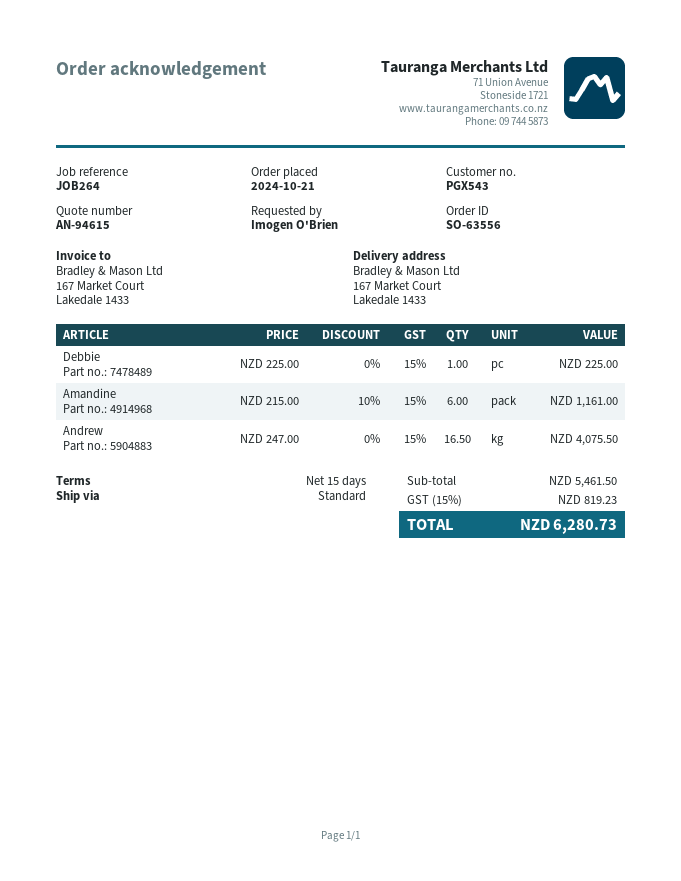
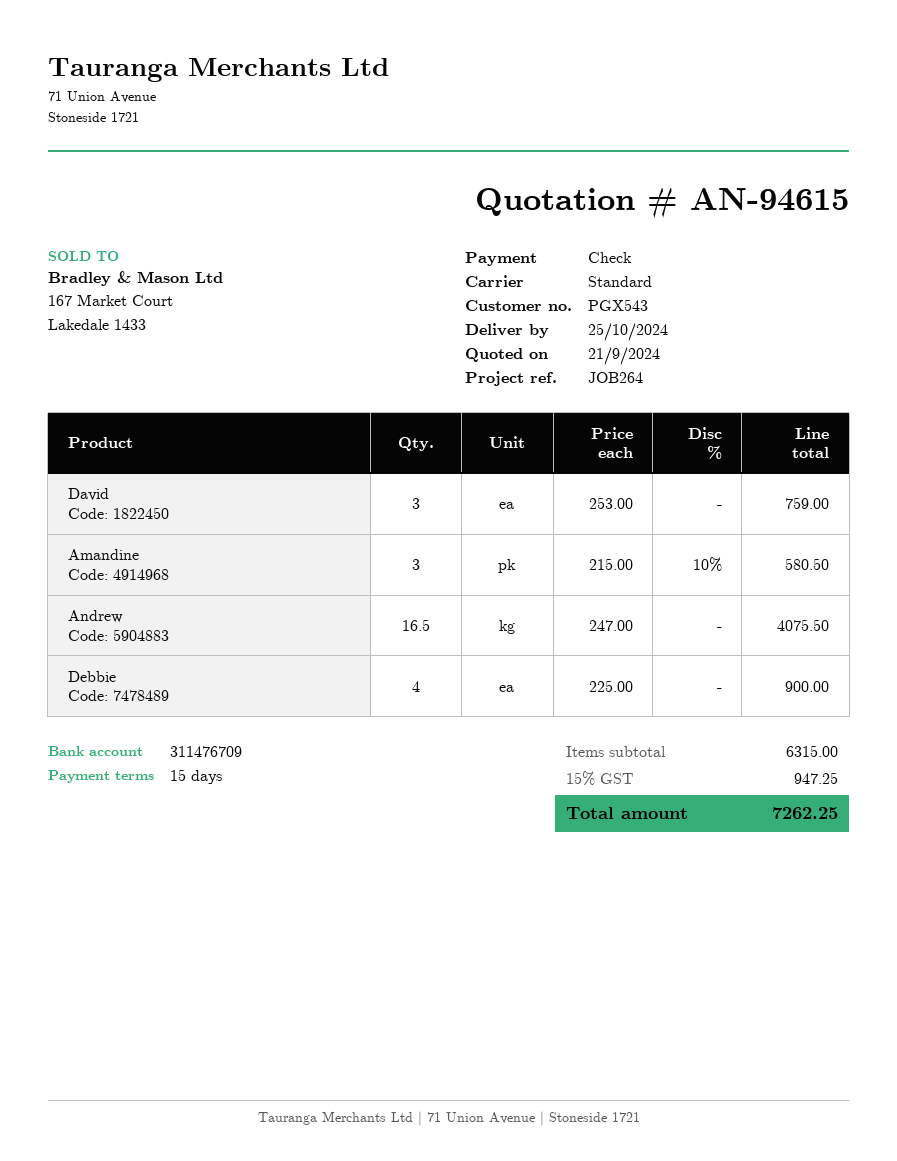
Debbie: 1 x 225.00 = 225.00 -> 4 x 225.00 = 900.00
Amandine: 6 x 215.00 - 10% = 1161.00 -> 3 x 215.00 - 10% = 580.50
David: none -> 3 x 253.00 = 759.00
subtotal: 5461.50 -> 6315.00
tax: 15% = 819.23 -> 15% = 947.25
total: 6280.73 -> 7262.25

